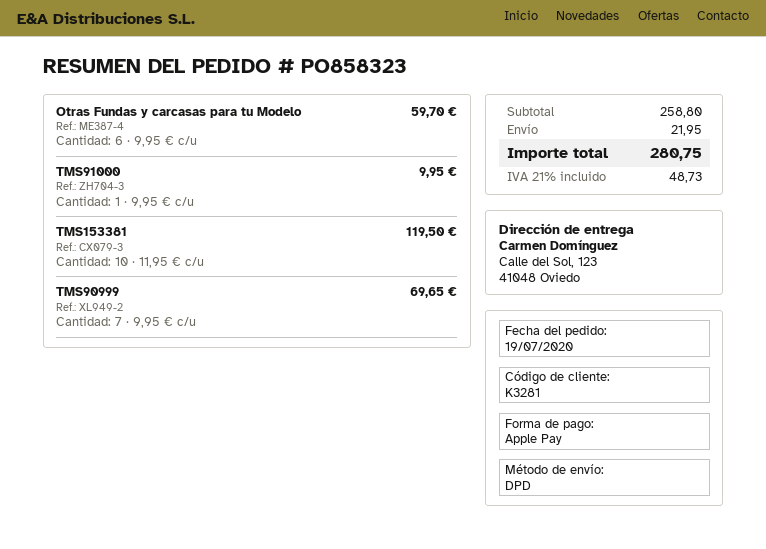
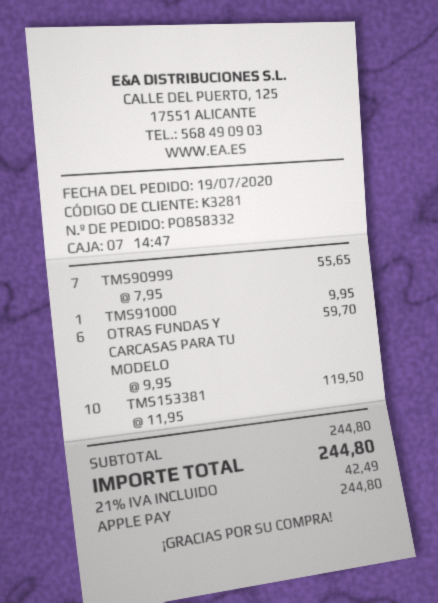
order number: PO858323 -> PO858332
TMS90999: 7 x 9.95 = 69.65 -> 7 x 7.95 = 55.65
subtotal: 258.80 -> 244.80
shipping: 21.95 -> none
tax: 21% = 48.73 -> 21% = 42.49
total: 280.75 -> 244.80

